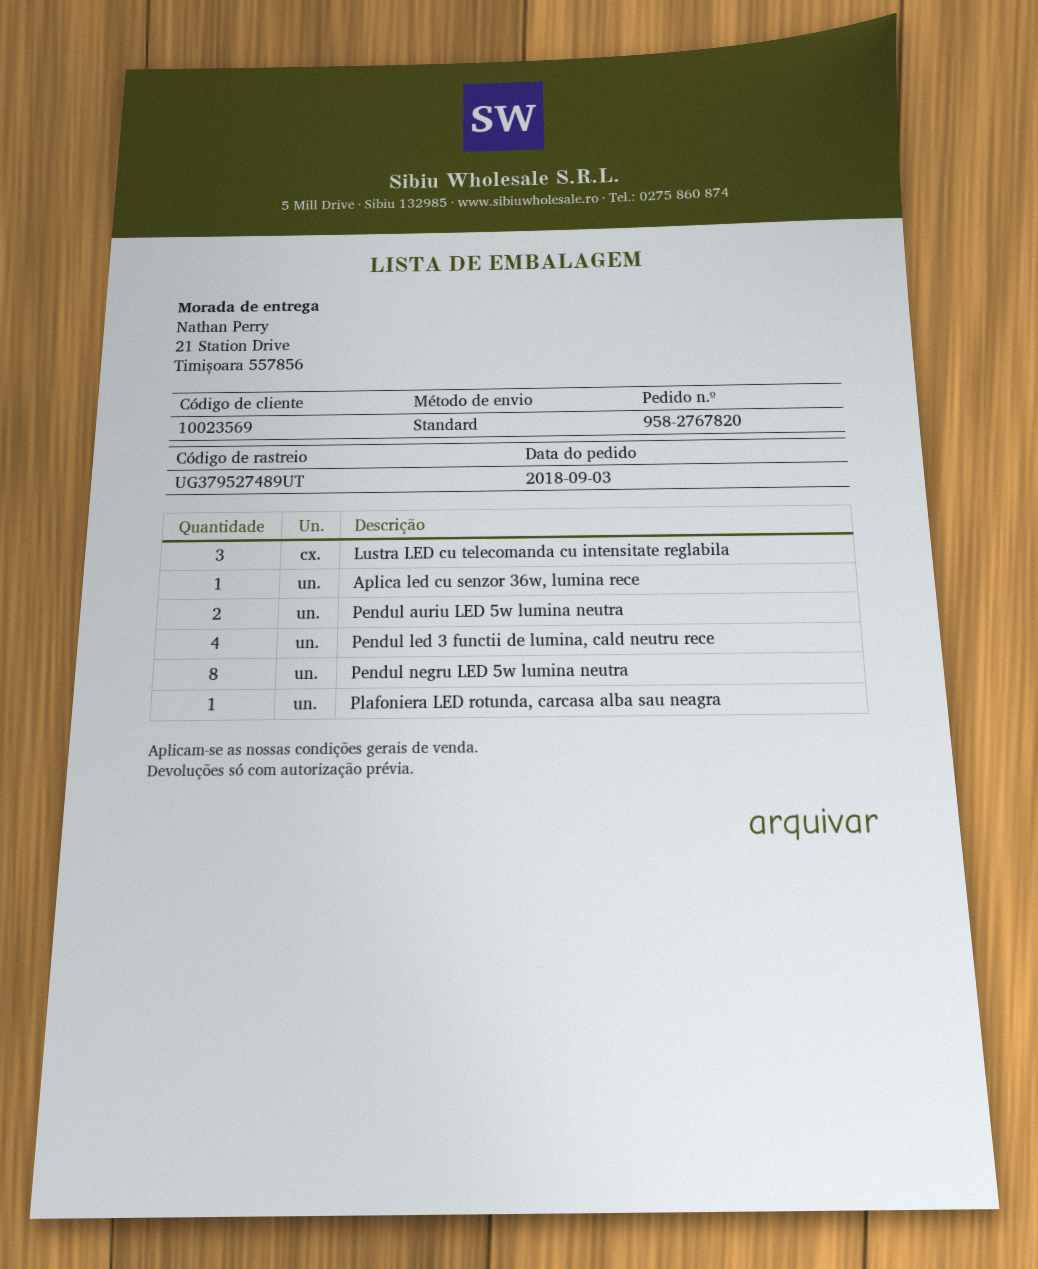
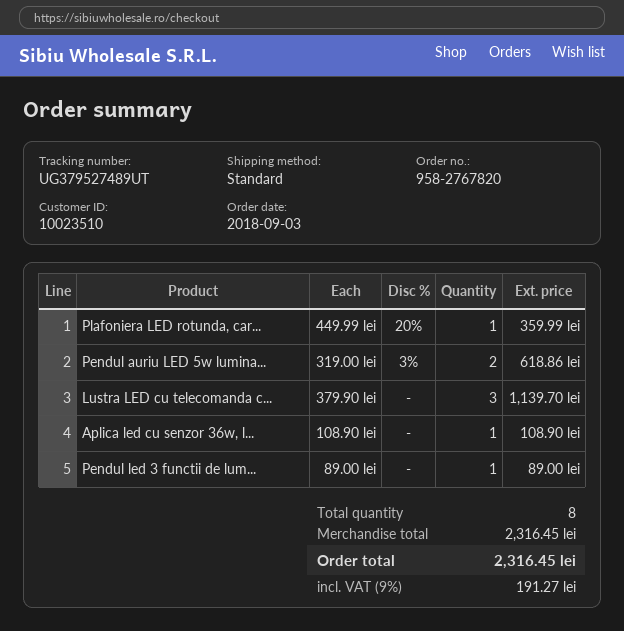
customer number: 10023569 -> 10023510
Pendul led 3 functii de lumina, cald neutru rece: 4 -> 1
Pendul negru LED 5w lumina neutra: 8 -> none

